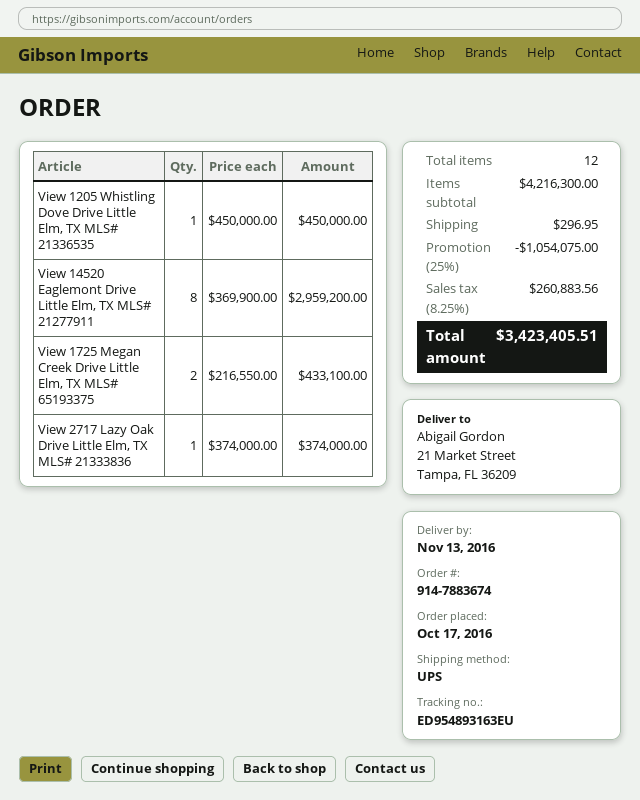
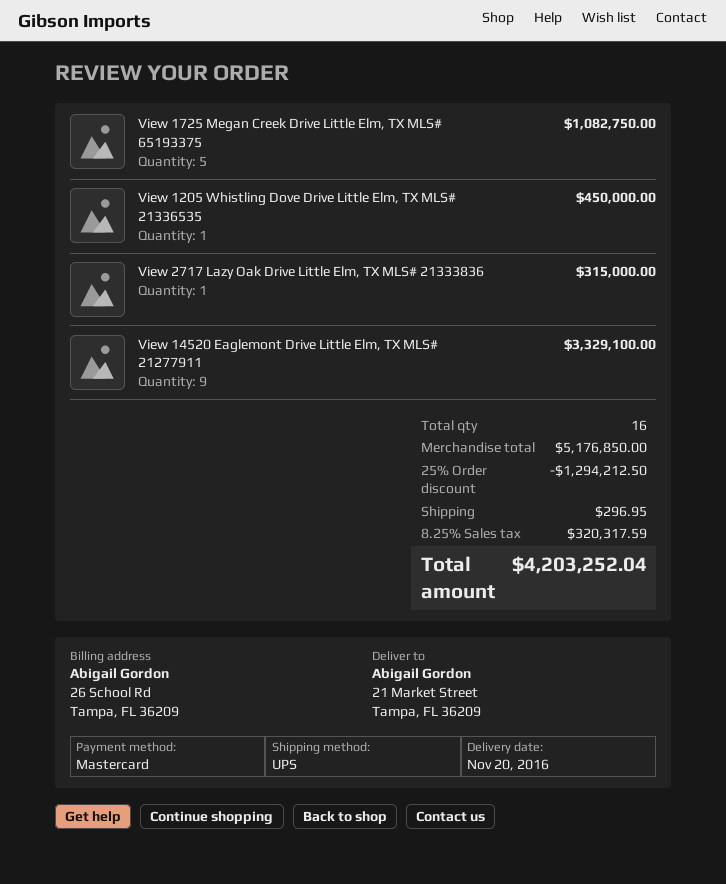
delivery date: 2016-11-13 -> 2016-11-20
View 14520 Eaglemont Drive Little Elm, TX MLS# 21277911: 8 for 2959200.00 -> 9 for 3329100.00
View 1725 Megan Creek Drive Little Elm, TX MLS# 65193375: 2 for 433100.00 -> 5 for 1082750.00
View 2717 Lazy Oak Drive Little Elm, TX MLS# 21333836: 1 for 374000.00 -> 1 for 315000.00
total quantity: 12 -> 16
subtotal: 4216300.00 -> 5176850.00
discount: 25% = 1054075.00 -> 25% = 1294212.50
tax: 8.25% = 260883.56 -> 8.25% = 320317.59
total: 3423405.51 -> 4203252.04

